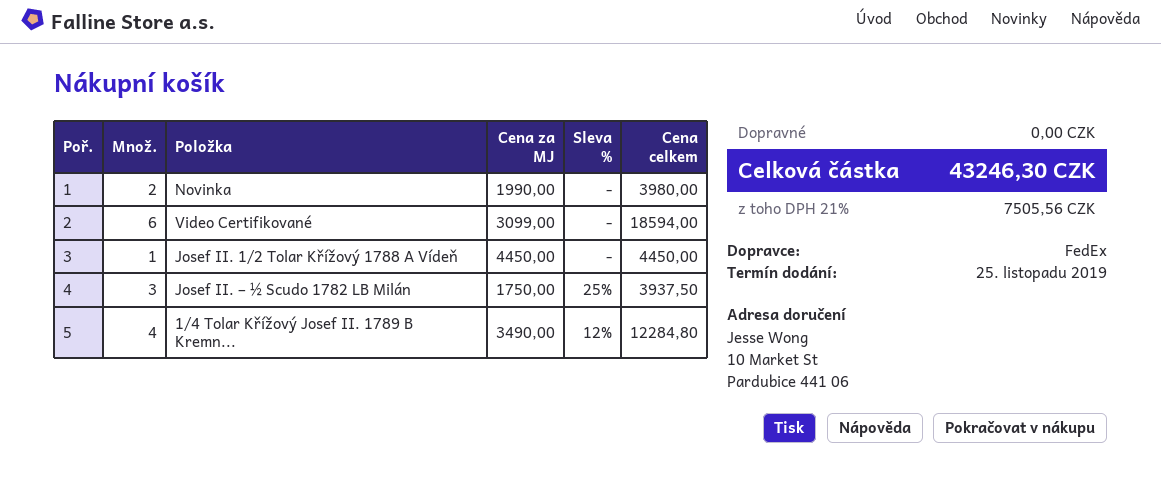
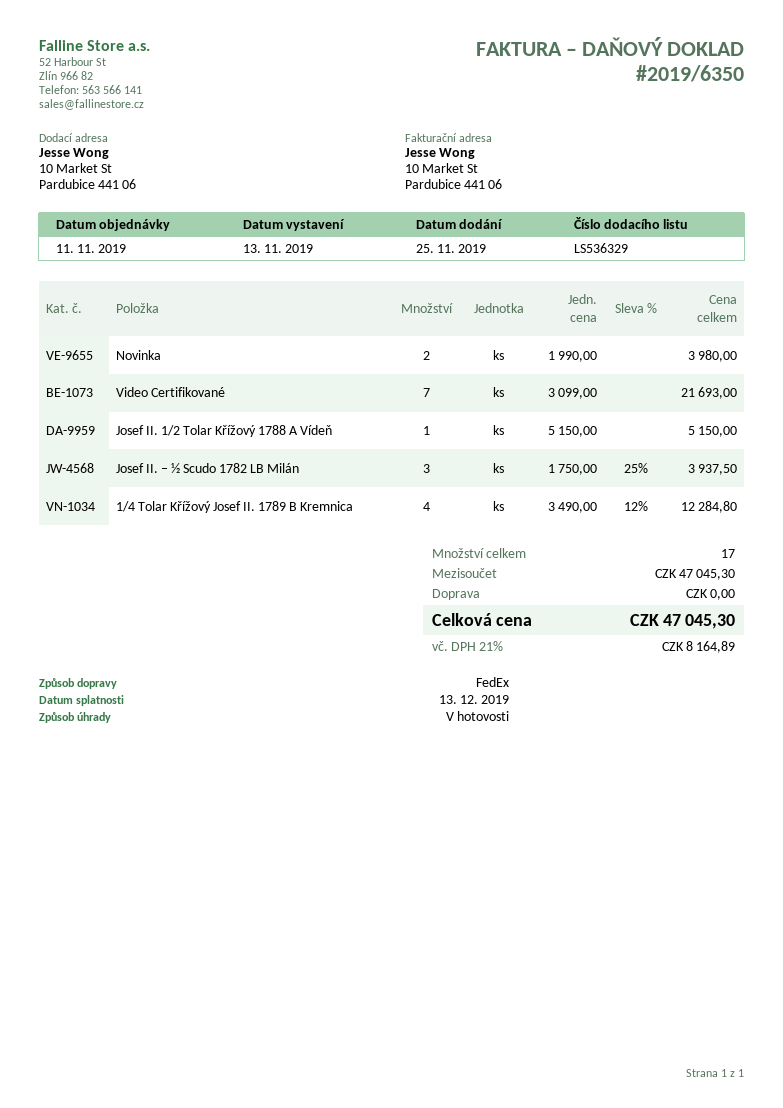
Video Certifikované: 6 x 3099.00 = 18594.00 -> 7 x 3099.00 = 21693.00
Josef II. 1/2 Tolar Křížový 1788 A Vídeň: 1 x 4450.00 = 4450.00 -> 1 x 5150.00 = 5150.00
tax: 21% = 7505.56 -> 21% = 8164.89
total: 43246.30 -> 47045.30

